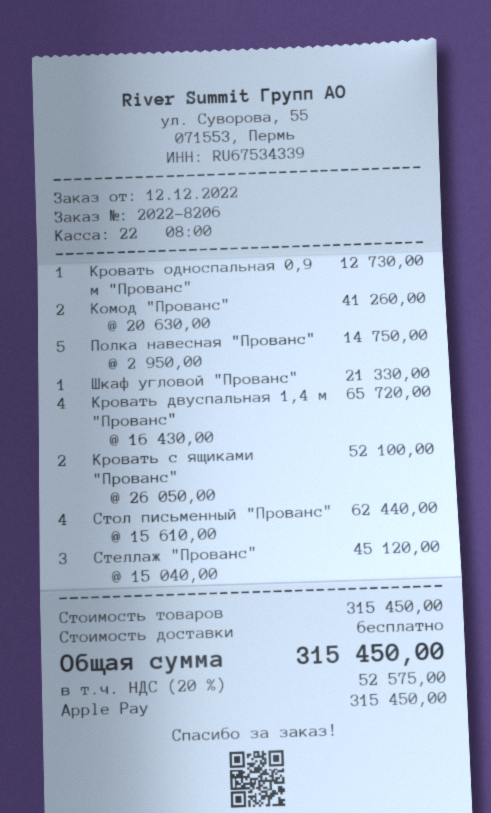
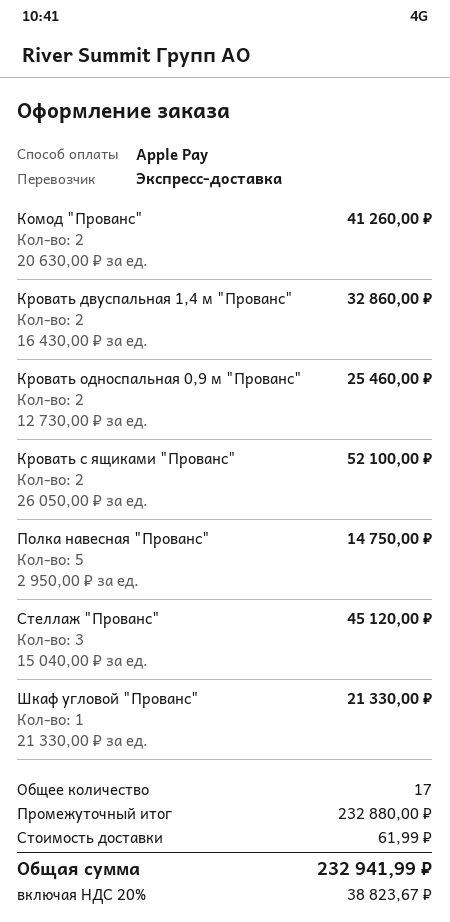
Кровать односпальная 0,9 м "Прованс": 1 x 12730.00 = 12730.00 -> 2 x 12730.00 = 25460.00
Кровать двуспальная 1,4 м "Прованс": 4 x 16430.00 = 65720.00 -> 2 x 16430.00 = 32860.00
Стол письменный "Прованс": 4 x 15610.00 = 62440.00 -> none
subtotal: 315450.00 -> 232880.00
shipping: 0.00 -> 61.99
tax: 20% = 52575.00 -> 20% = 38823.67
total: 315450.00 -> 232941.99

